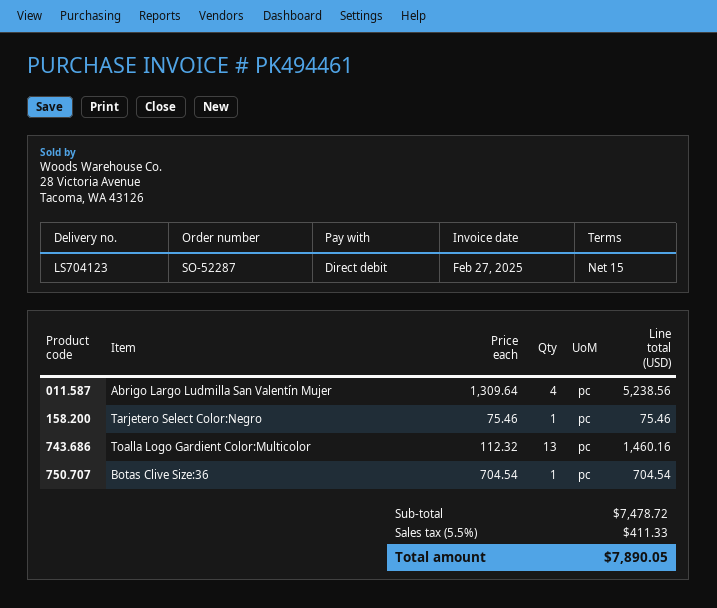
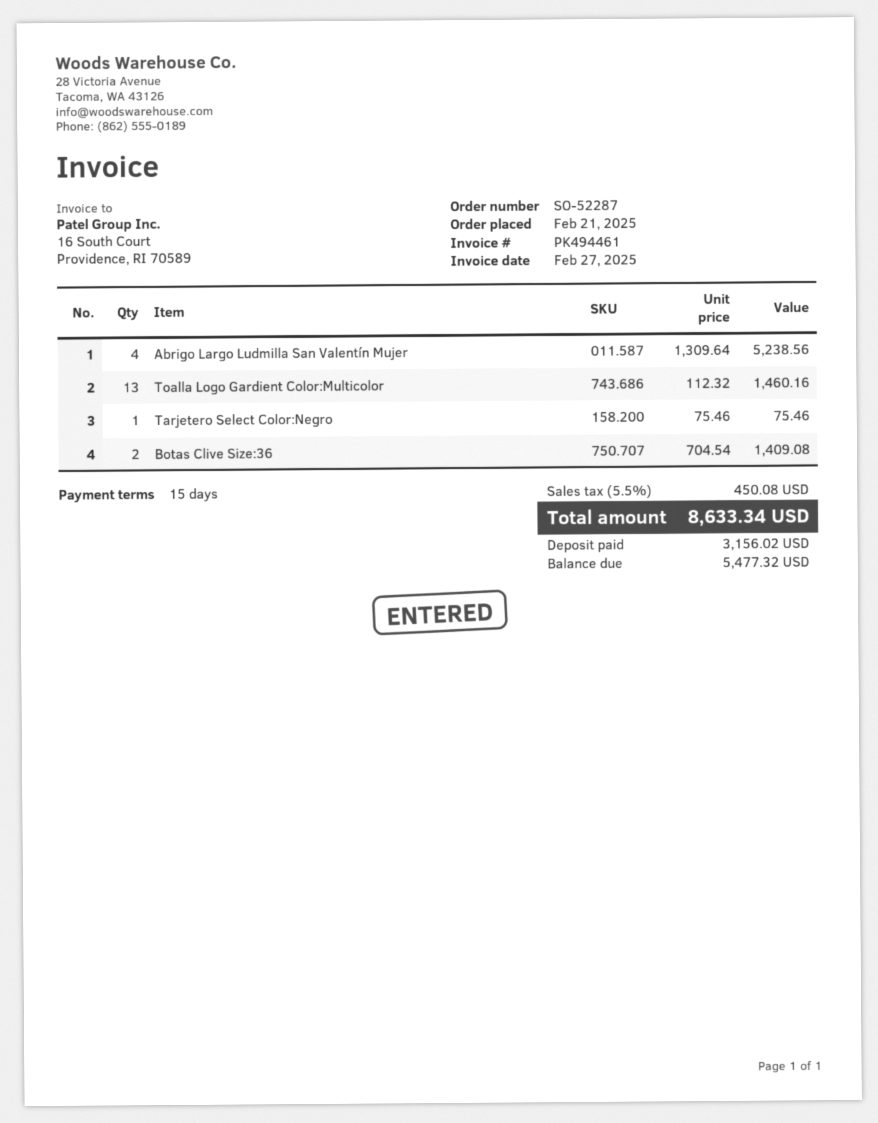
Botas Clive Size:36: 1 x 704.54 = 704.54 -> 2 x 704.54 = 1409.08
tax: 5.5% = 411.33 -> 5.5% = 450.08
total: 7890.05 -> 8633.34

